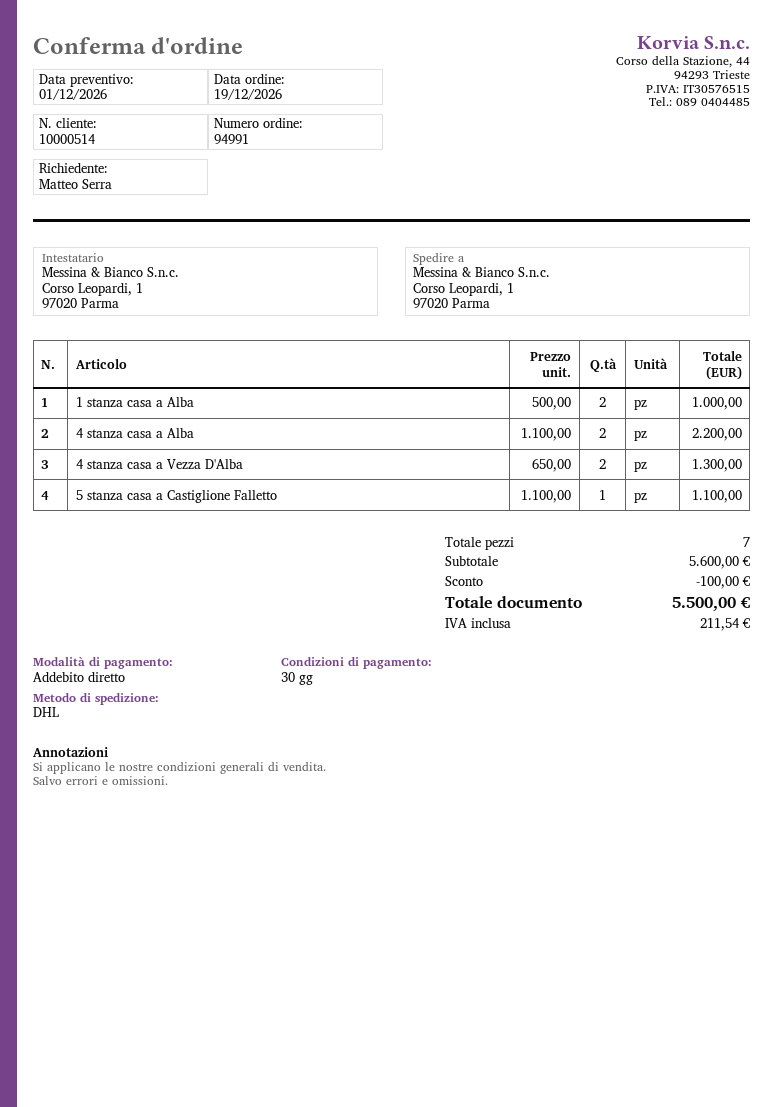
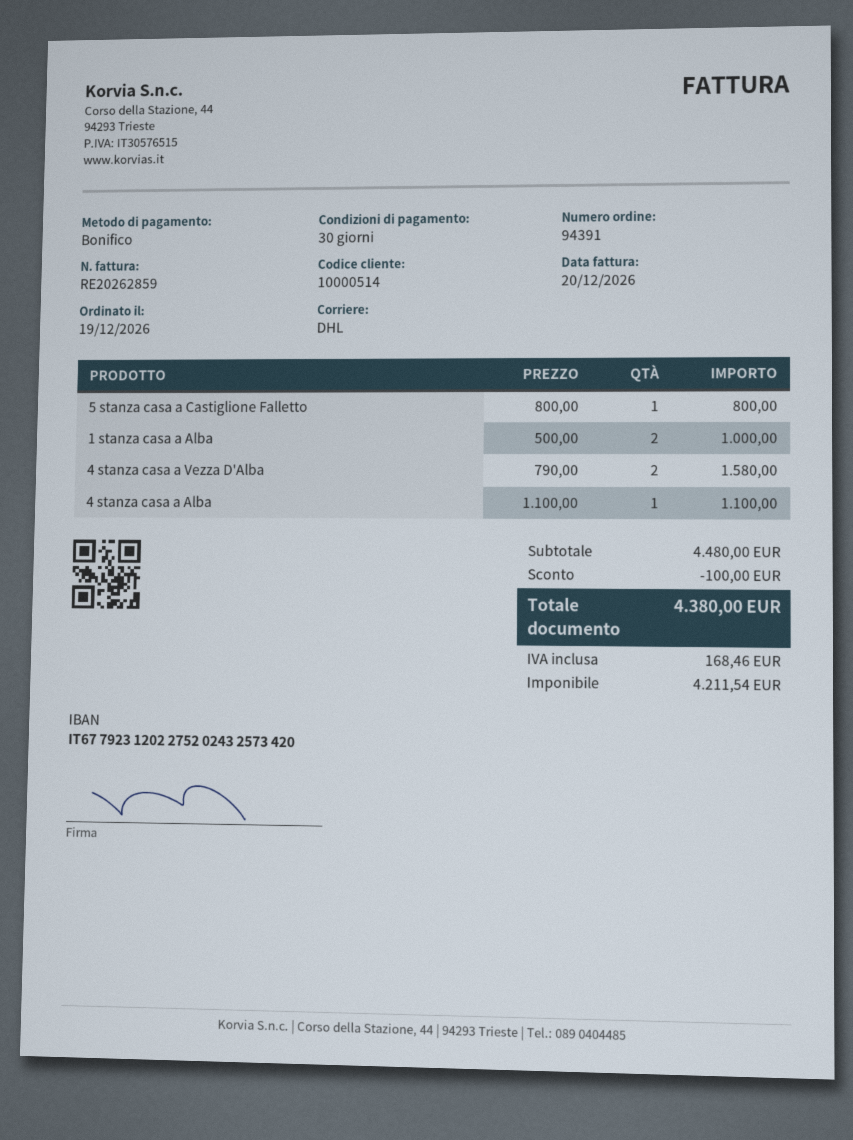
order number: 94991 -> 94391
payment method: direct debit -> bank transfer
4 stanza casa a Alba: 2 x 1100.00 = 2200.00 -> 1 x 1100.00 = 1100.00
4 stanza casa a Vezza D'Alba: 2 x 650.00 = 1300.00 -> 2 x 790.00 = 1580.00
5 stanza casa a Castiglione Falletto: 1 x 1100.00 = 1100.00 -> 1 x 800.00 = 800.00
subtotal: 5600.00 -> 4480.00
tax: 211.54 -> 168.46
total: 5500.00 -> 4380.00

